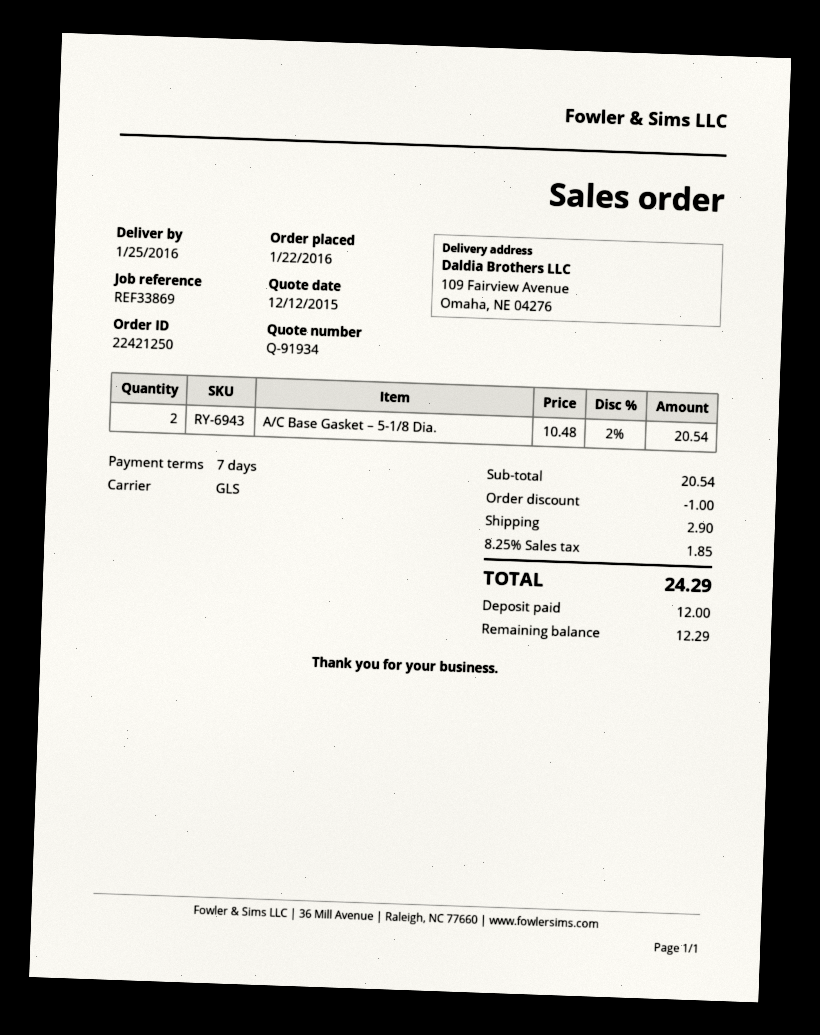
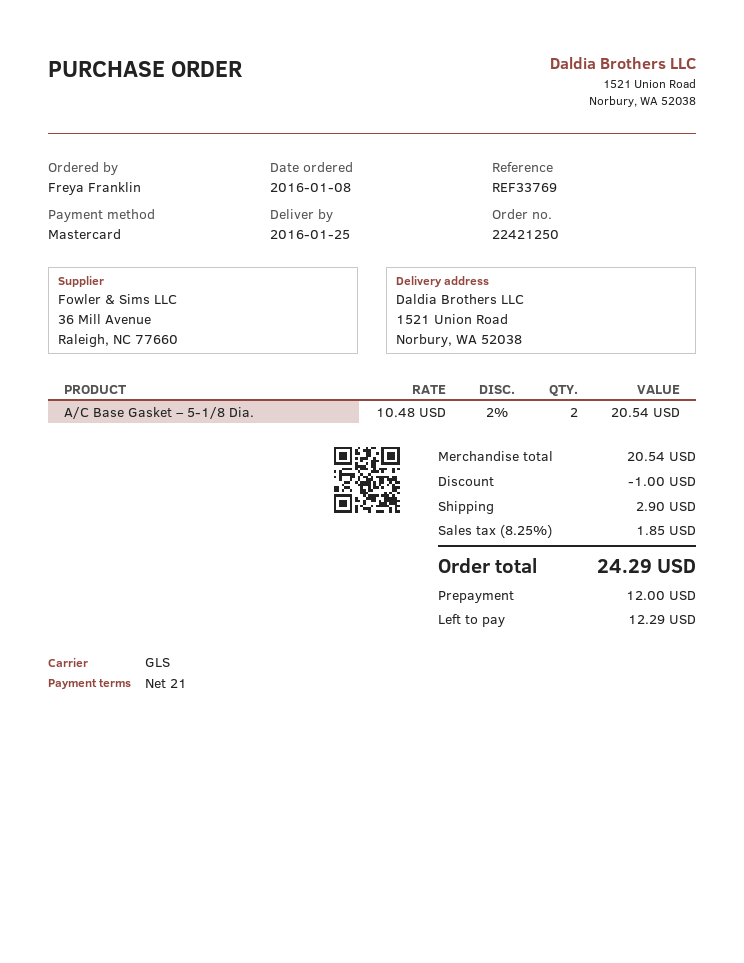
order date: 2016-01-22 -> 2016-01-08
payment terms: 7 days -> 21 days
reference: REF33869 -> REF33769
ship to: 109 Fairview Avenue, Omaha, NE 04276 -> 1521 Union Road, Norbury, WA 52038

